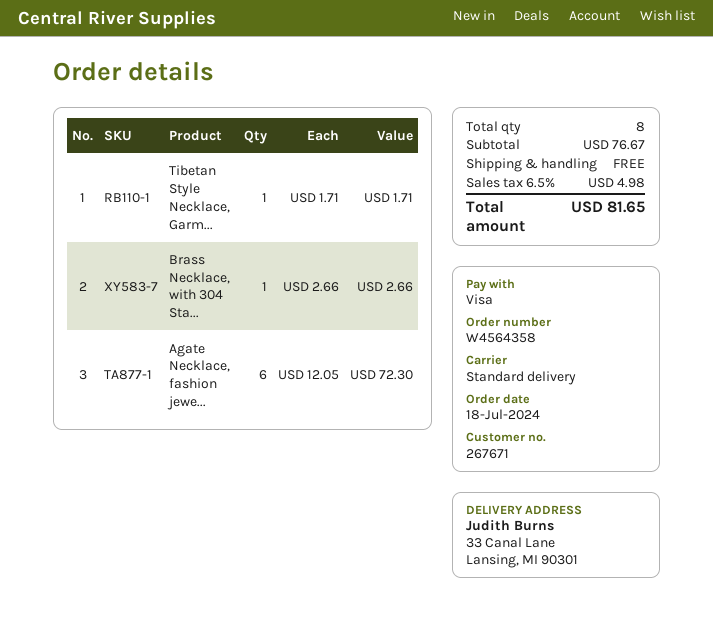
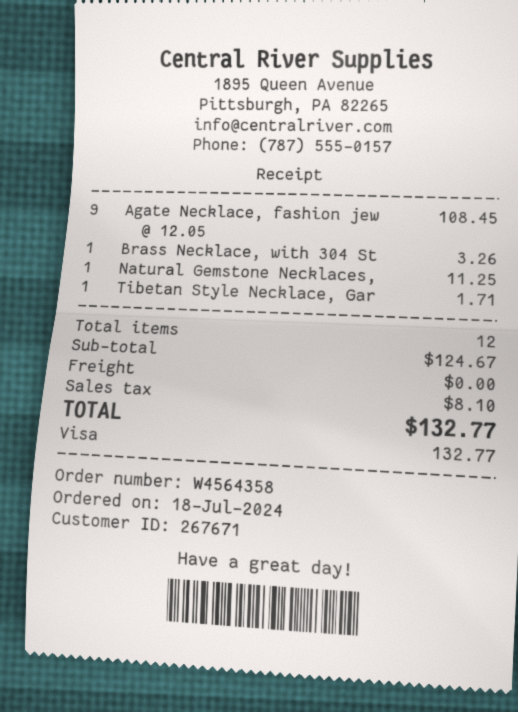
Brass Necklace, with 304 Sta...: 1 x 2.66 = 2.66 -> 1 x 3.26 = 3.26
Agate Necklace, fashion jewe...: 6 x 12.05 = 72.30 -> 9 x 12.05 = 108.45
Natural Gemstone Necklaces,: none -> 1 x 11.25 = 11.25
total quantity: 8 -> 12
subtotal: 76.67 -> 124.67
tax: 4.98 -> 8.10
total: 81.65 -> 132.77

